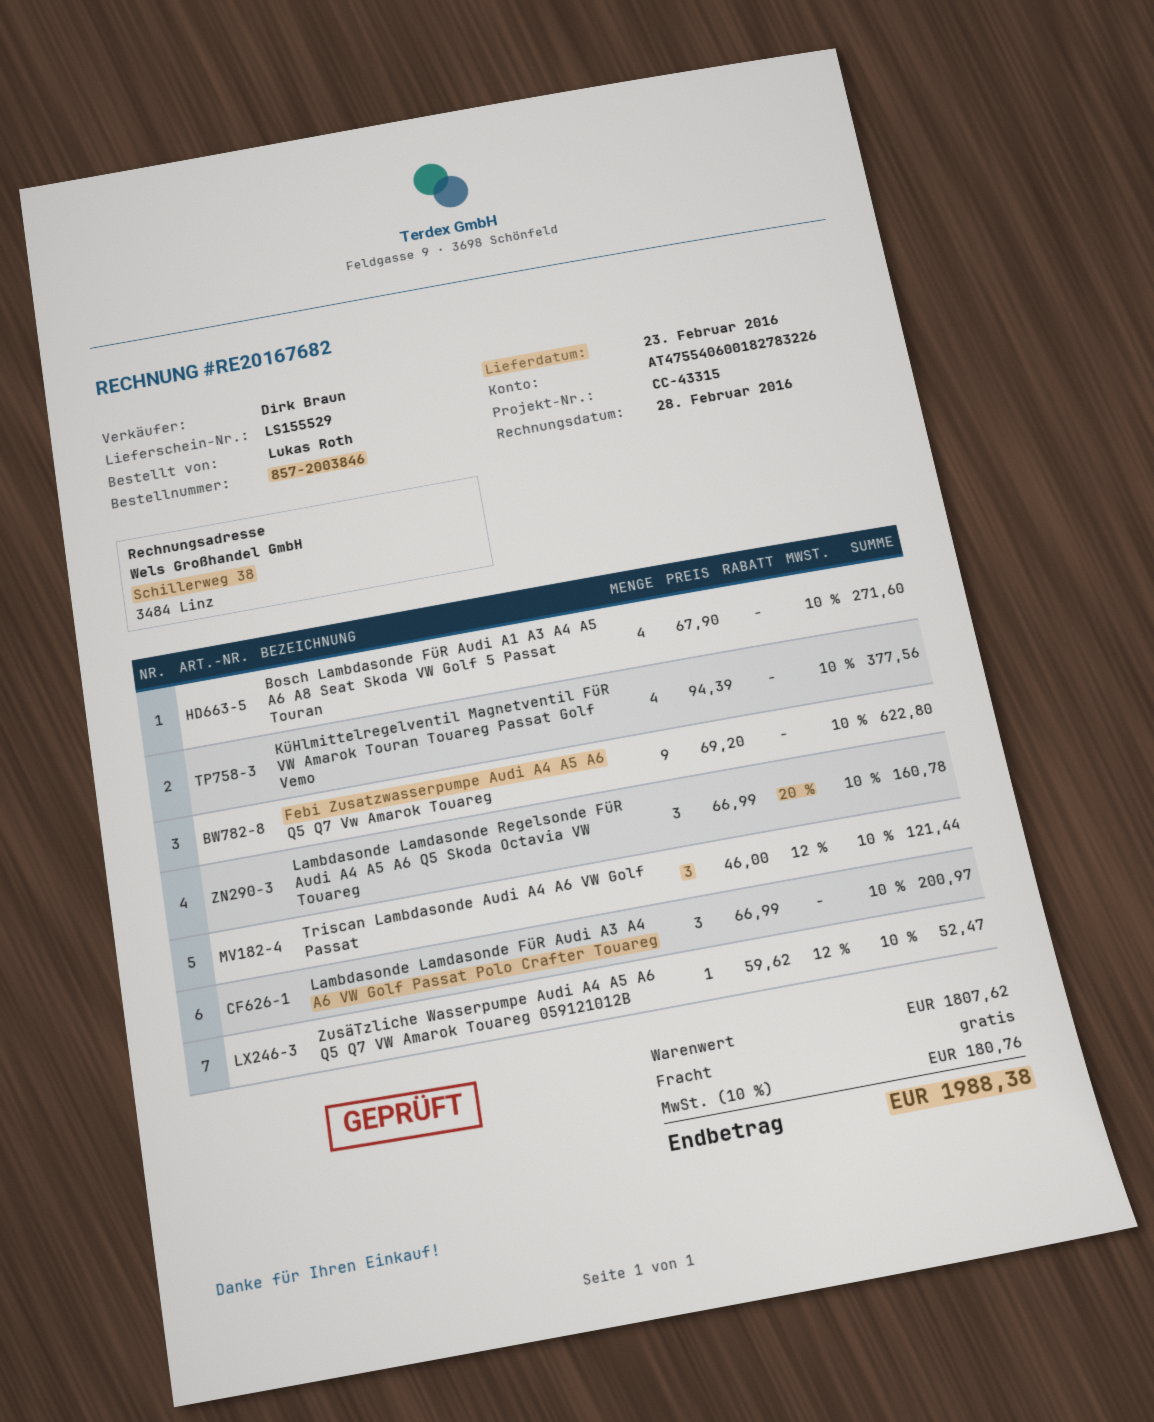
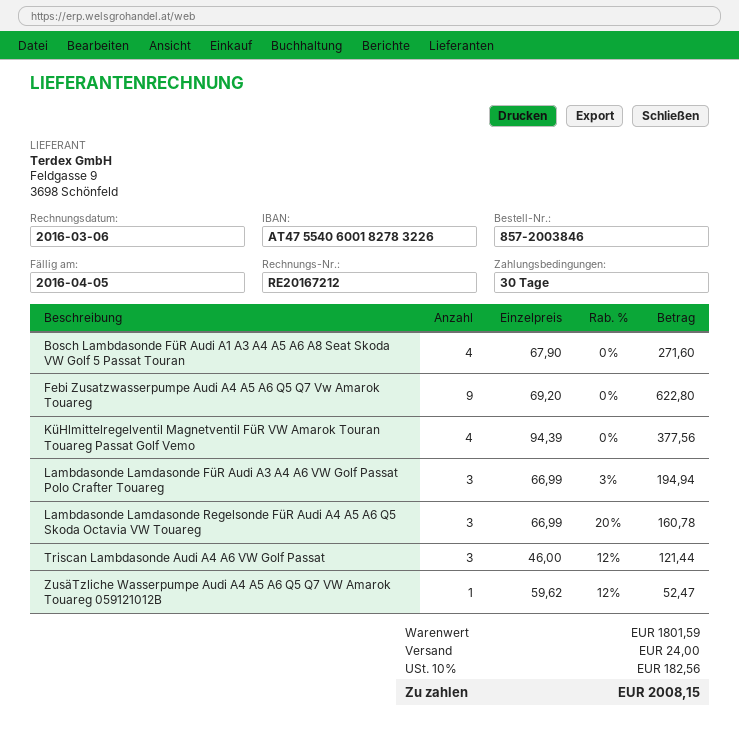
invoice number: RE20167682 -> RE20167212
invoice date: 2016-02-28 -> 2016-03-06
Lambdasonde Lamdasonde FüR Audi A3 A4 A6 VW Golf Passat Polo Crafter Touareg: 3 x 66.99 = 200.97 -> 3 x 66.99 - 3% = 194.94
subtotal: 1807.62 -> 1801.59
shipping: 0.00 -> 24.00
tax: 10% = 180.76 -> 10% = 182.56
total: 1988.38 -> 2008.15

